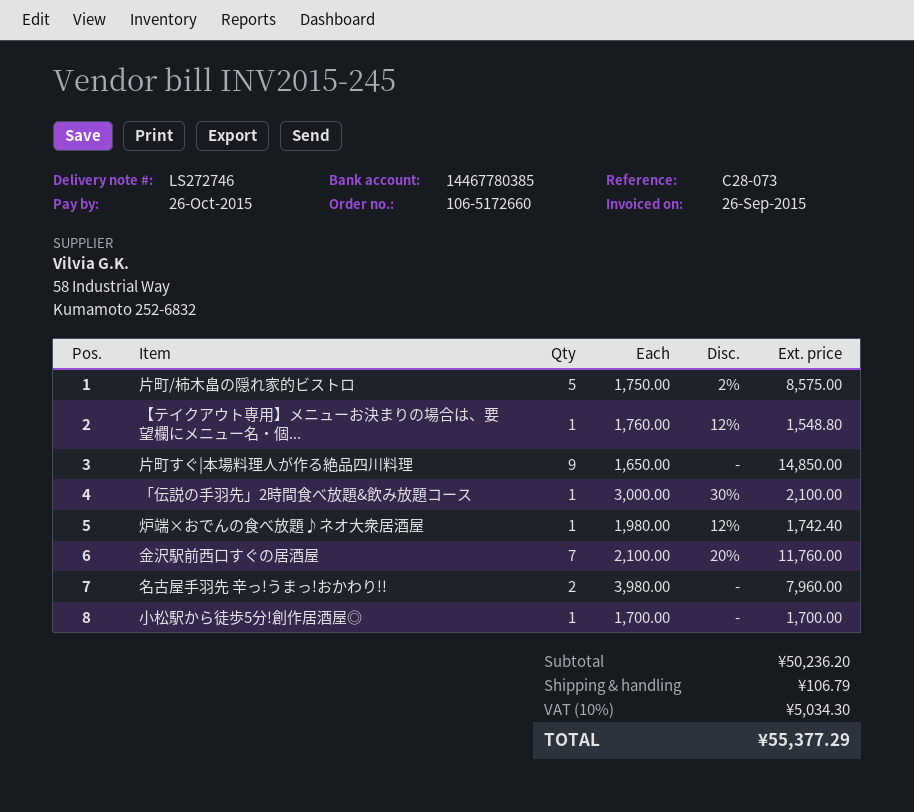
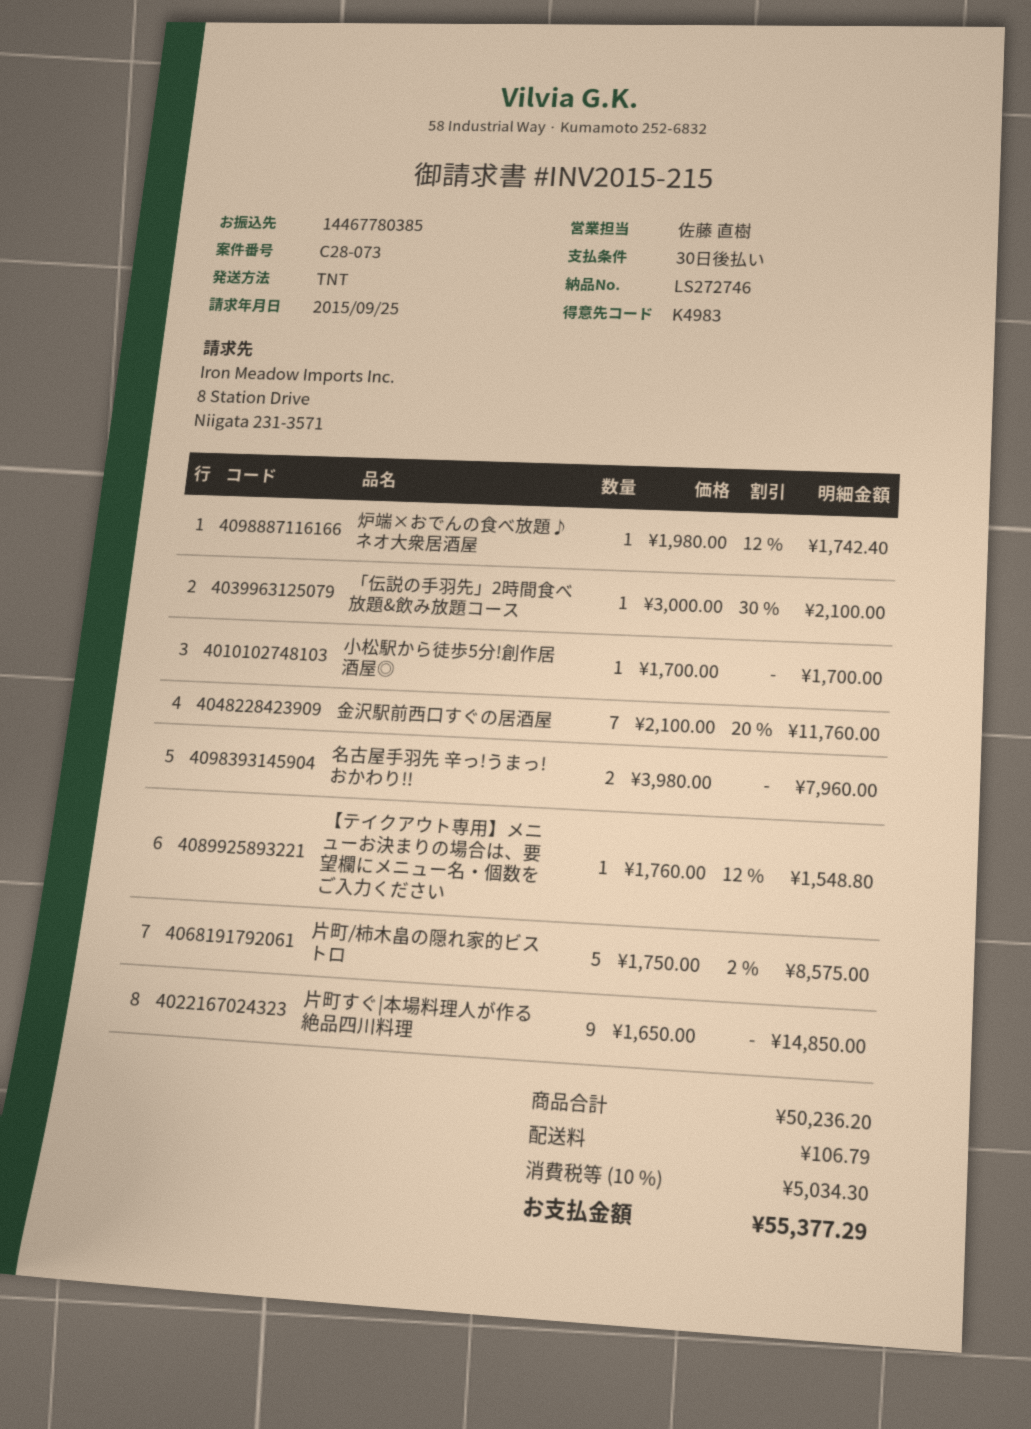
invoice number: INV2015-245 -> INV2015-215
invoice date: 2015-09-26 -> 2015-09-25

